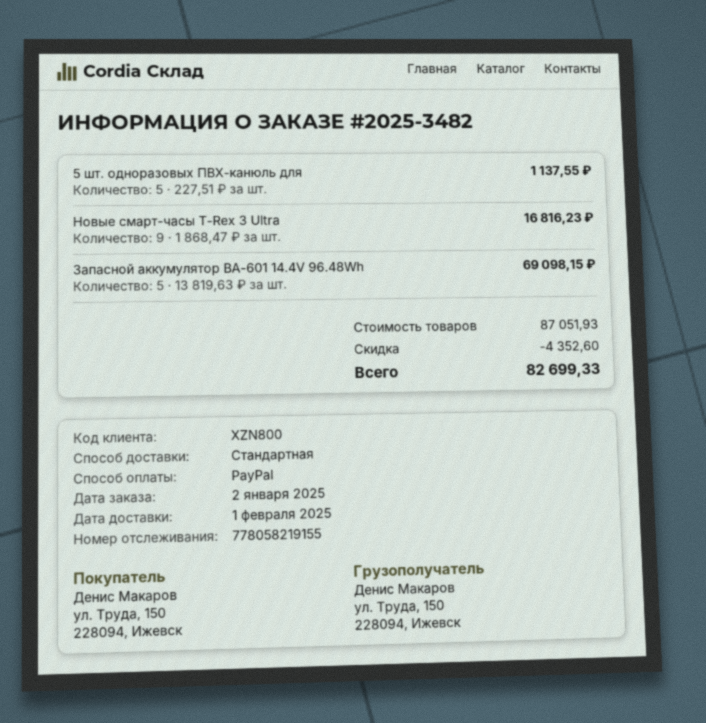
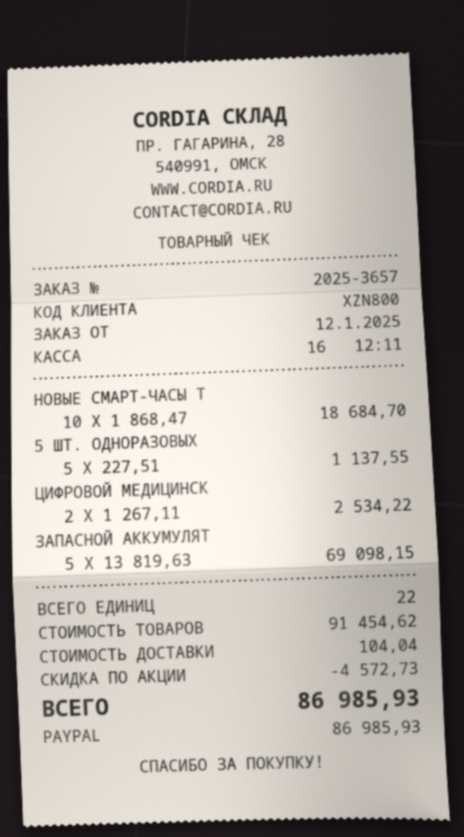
order number: 2025-3482 -> 2025-3657
order date: 2025-01-02 -> 2025-01-12
Новые смарт-часы T-Rex 3 Ultra: 9 x 1868.47 = 16816.23 -> 10 x 1868.47 = 18684.70
ЦИФРОВОЙ МЕДИЦИНСК: none -> 2 x 1267.11 = 2534.22
subtotal: 87051.93 -> 91454.62
discount: 4352.60 -> 4572.73
shipping: none -> 104.04
total: 82699.33 -> 86985.93

